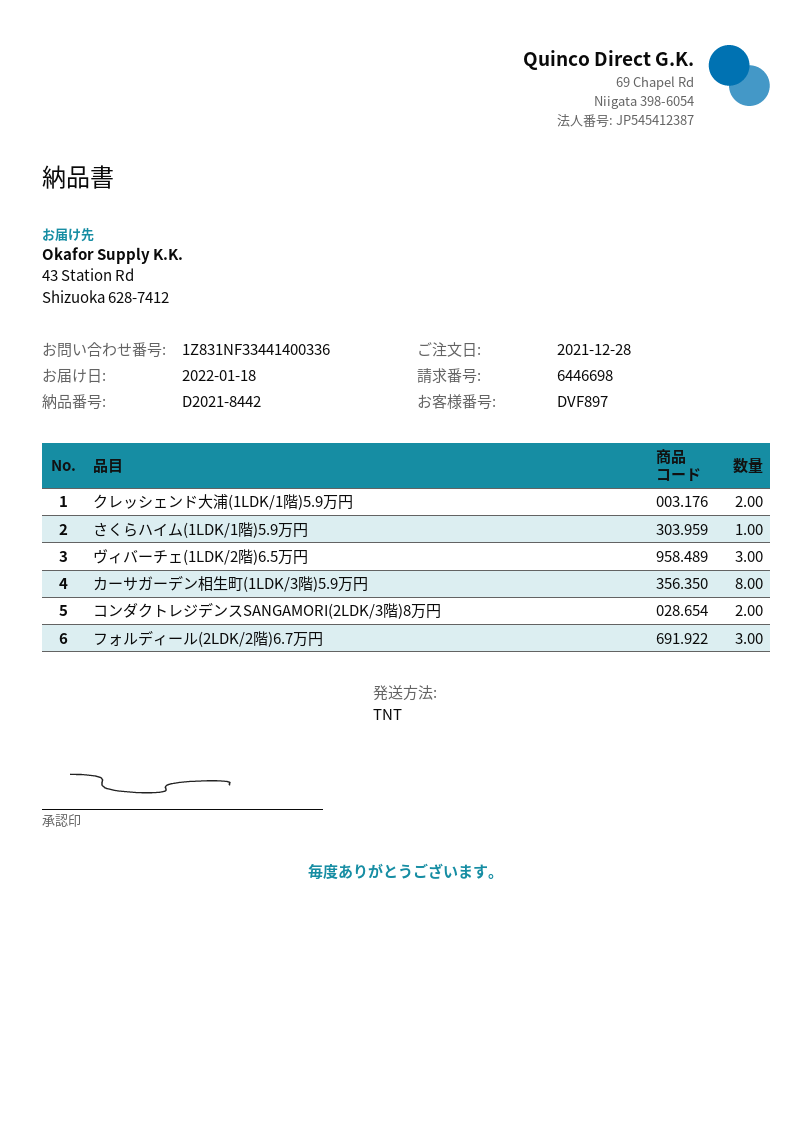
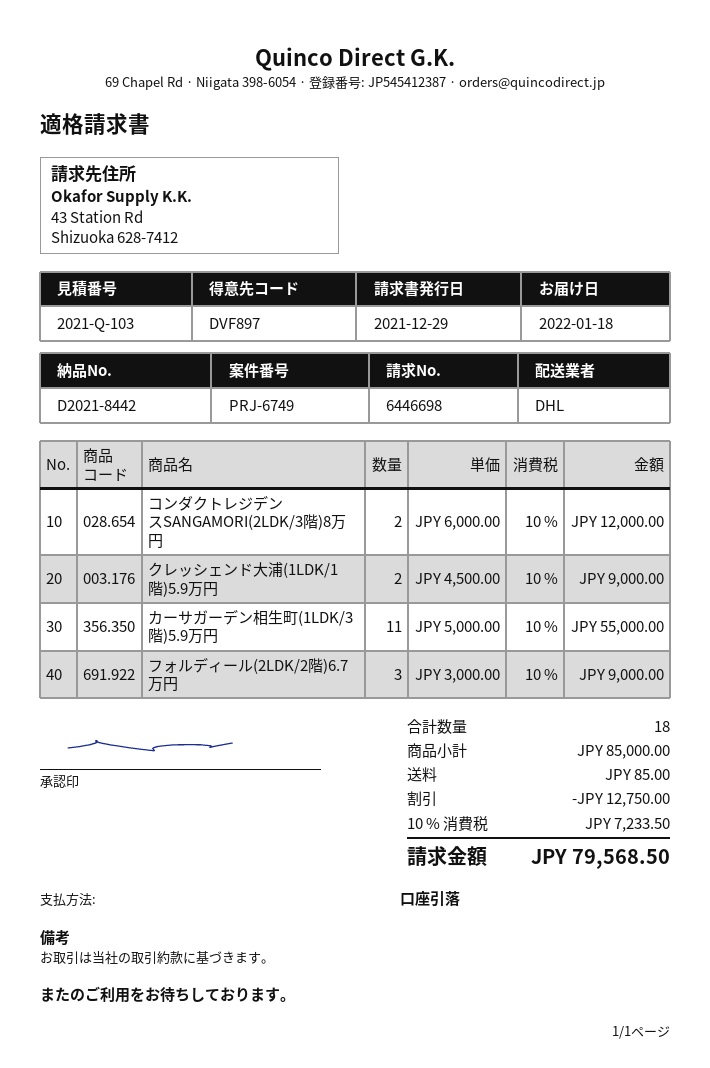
shipping method: TNT -> DHL
さくらハイム(1LDK/1階)5.9万円: 1 -> none
ヴィバーチェ(1LDK/2階)6.5万円: 3 -> none
カーサガーデン相生町(1LDK/3階)5.9万円: 8 -> 11

